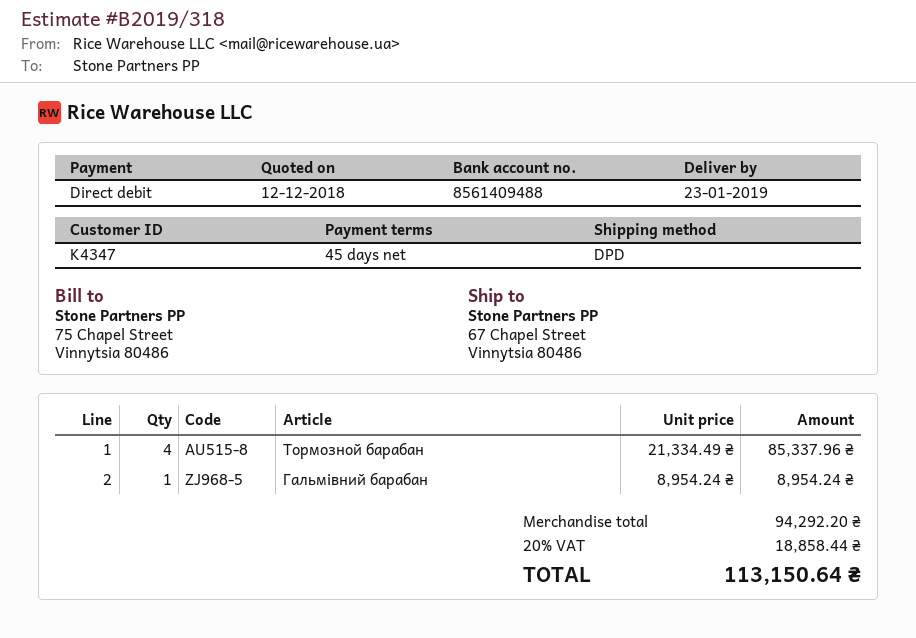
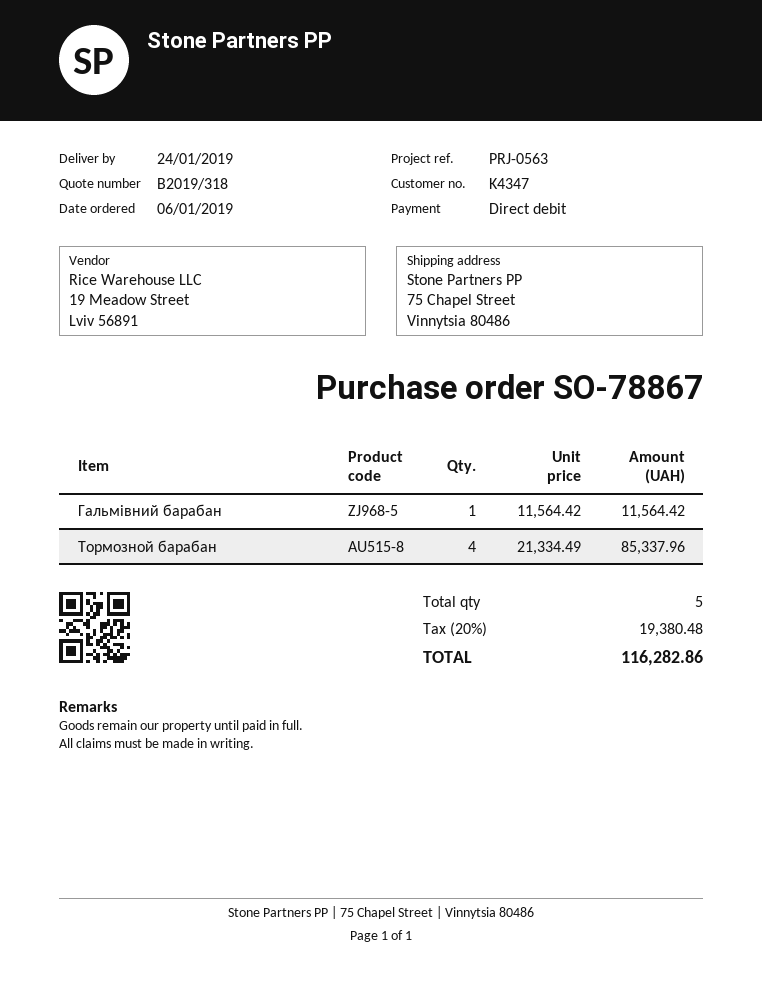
delivery date: 2019-01-23 -> 2019-01-24
ship to: 67 Chapel Street, Vinnytsia 80486 -> 75 Chapel Street, Vinnytsia 80486
Гальмівний барабан: 1 x 8954.24 = 8954.24 -> 1 x 11564.42 = 11564.42
tax: 20% = 18858.44 -> 20% = 19380.48
total: 113150.64 -> 116282.86

